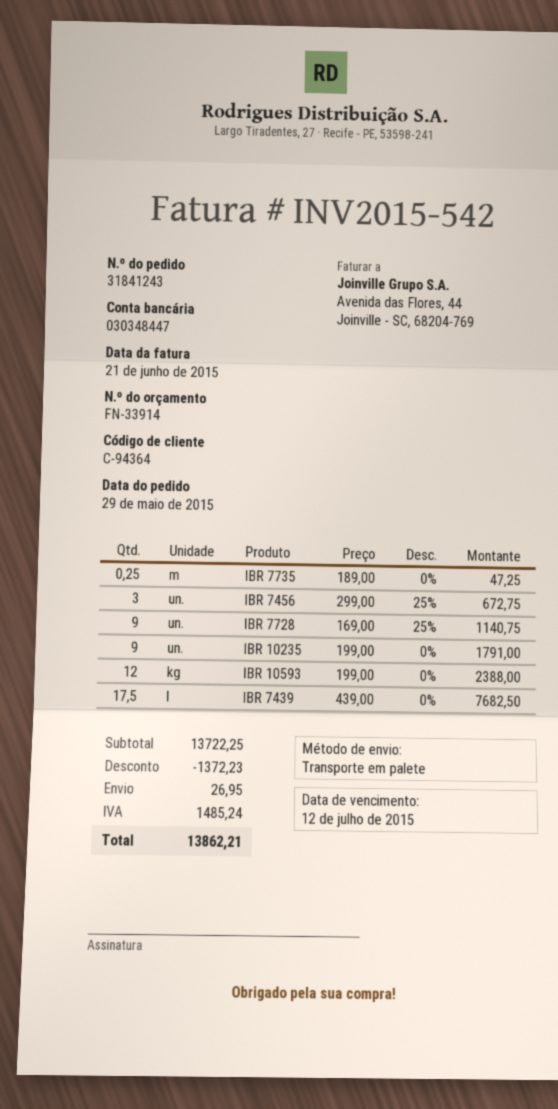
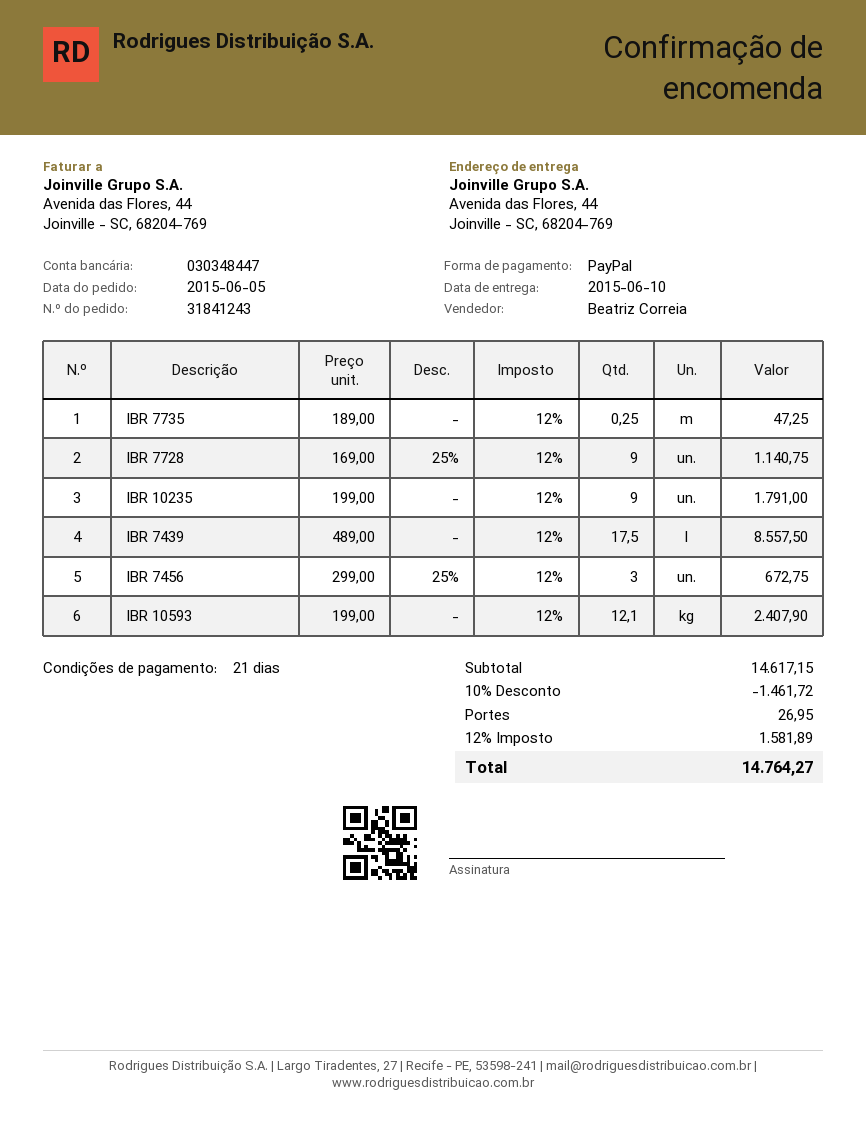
order date: 2015-05-29 -> 2015-06-05
IBR 10593: 12 x 199.00 = 2388.00 -> 12.1 x 199.00 = 2407.90
IBR 7439: 17.5 x 439.00 = 7682.50 -> 17.5 x 489.00 = 8557.50
subtotal: 13722.25 -> 14617.15
discount: 1372.23 -> 1461.72
tax: 1485.24 -> 1581.89
total: 13862.21 -> 14764.27

